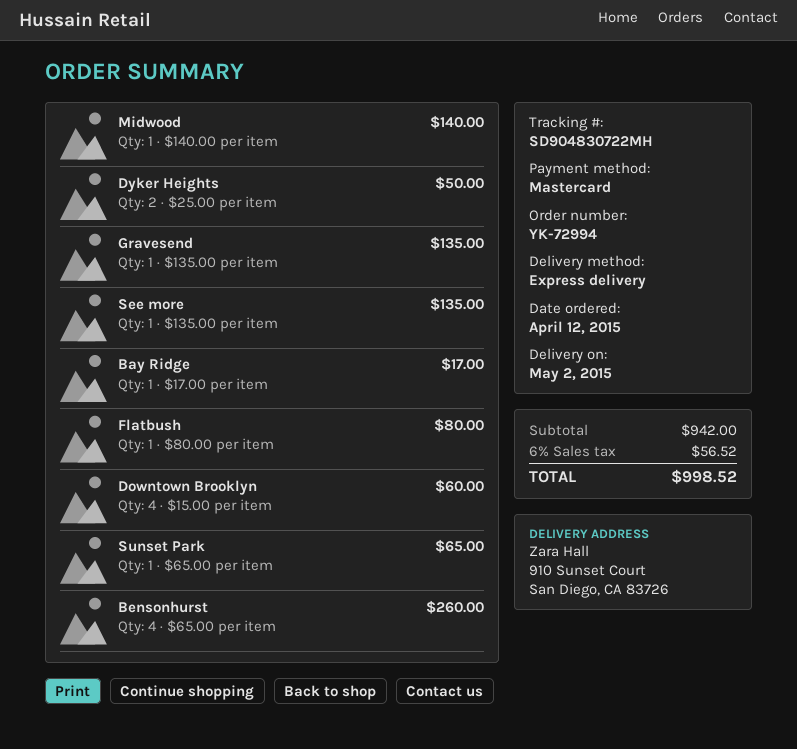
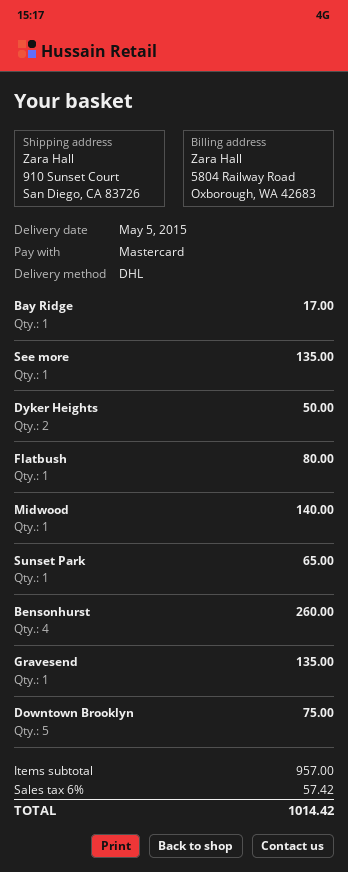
delivery date: 2015-05-02 -> 2015-05-05
shipping method: express -> DHL
Downtown Brooklyn: 4 for 60.00 -> 5 for 75.00
subtotal: 942.00 -> 957.00
tax: 6% = 56.52 -> 6% = 57.42
total: 998.52 -> 1014.42

